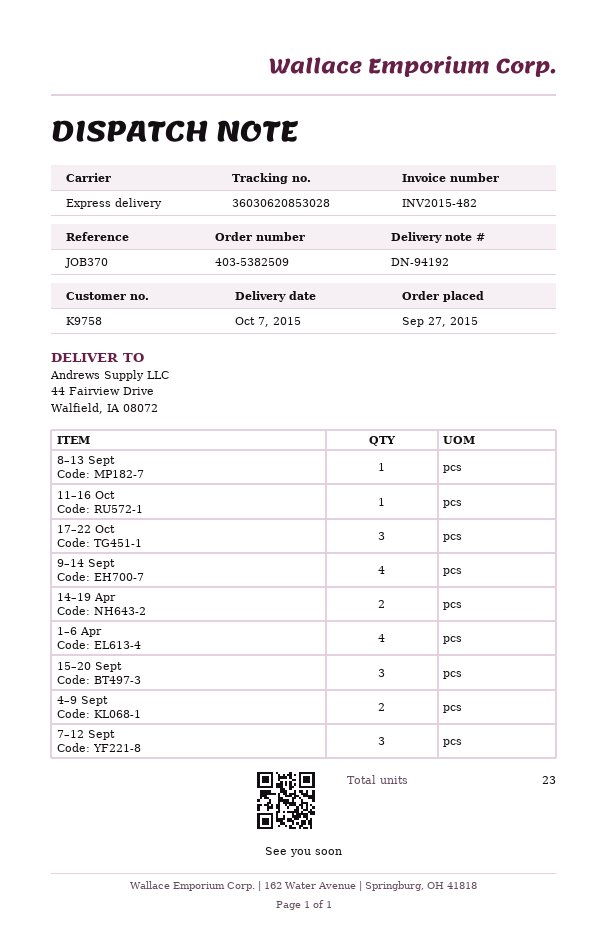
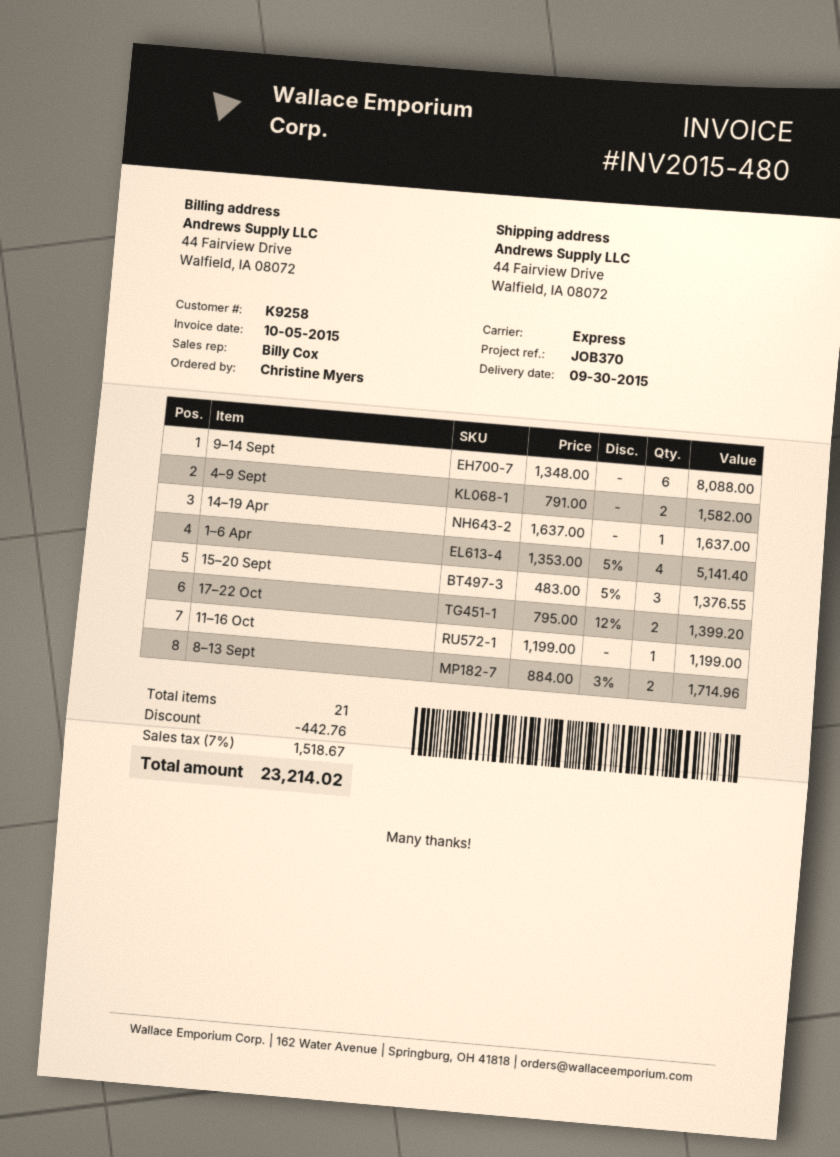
delivery date: 2015-10-07 -> 2015-09-30
invoice number: INV2015-482 -> INV2015-480
customer number: K9758 -> K9258
8–13 Sept: 1 -> 2
17–22 Oct: 3 -> 2
9–14 Sept: 4 -> 6
14–19 Apr: 2 -> 1
7–12 Sept: 3 -> none
total quantity: 23 -> 21

